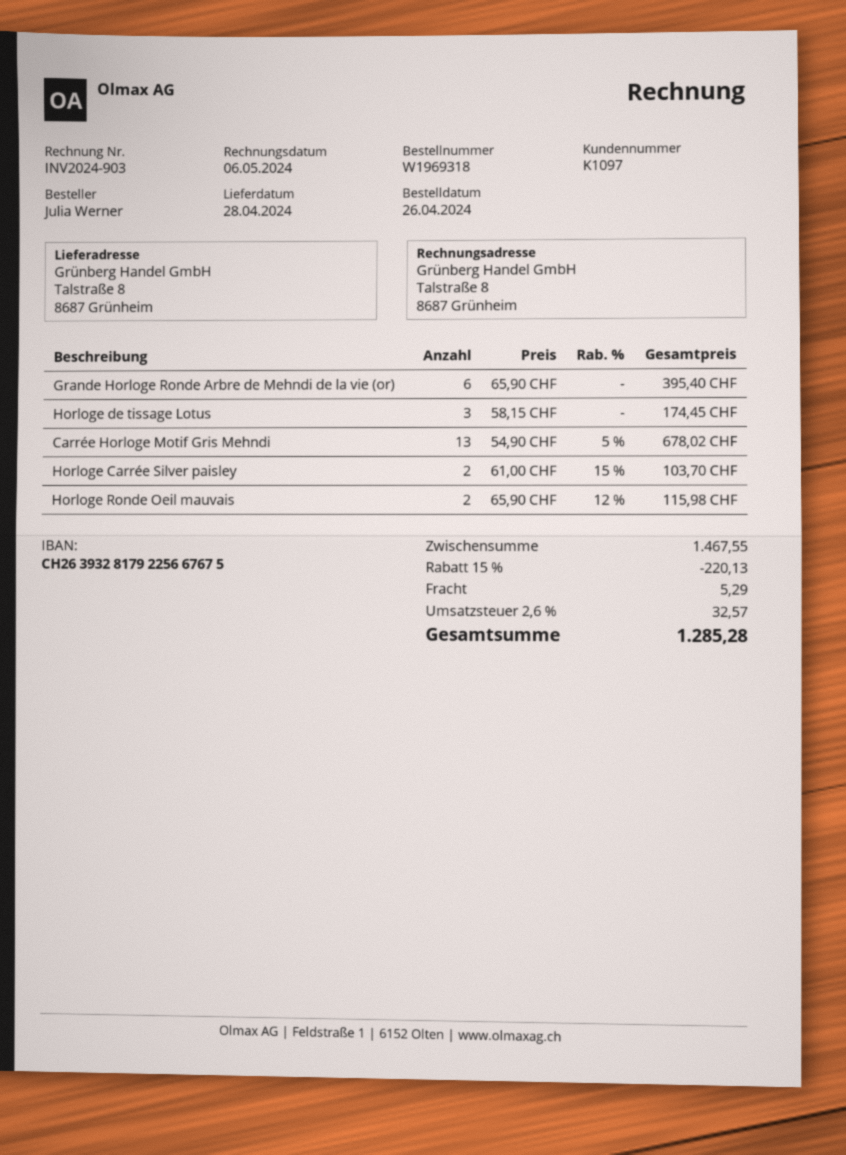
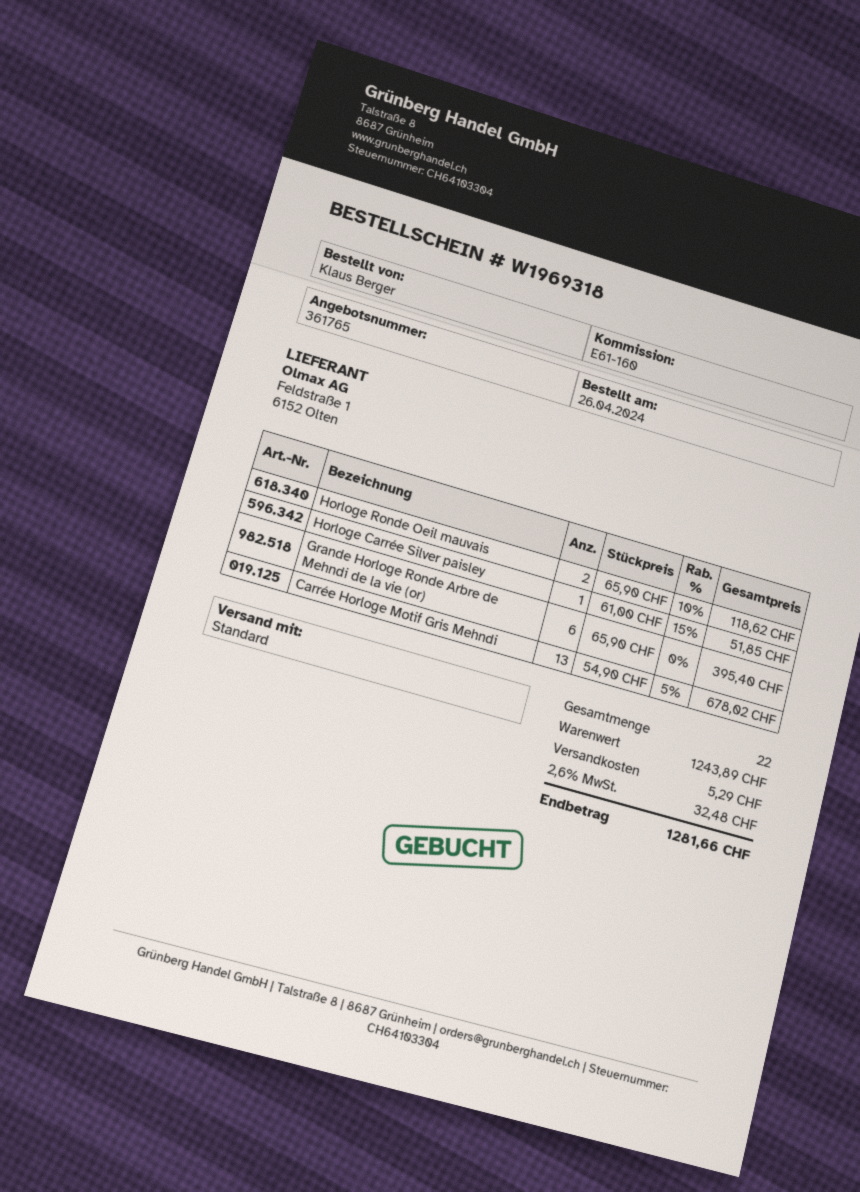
ordered by: Julia Werner -> Klaus Berger
Horloge de tissage Lotus: 3 x 58.15 = 174.45 -> none
Horloge Carrée Silver paisley: 2 x 61.00 - 15% = 103.70 -> 1 x 61.00 - 15% = 51.85
Horloge Ronde Oeil mauvais: 2 x 65.90 - 12% = 115.98 -> 2 x 65.90 - 10% = 118.62
subtotal: 1467.55 -> 1243.89
discount: 15% = 220.13 -> none
tax: 2.6% = 32.57 -> 2.6% = 32.48
total: 1285.28 -> 1281.66

